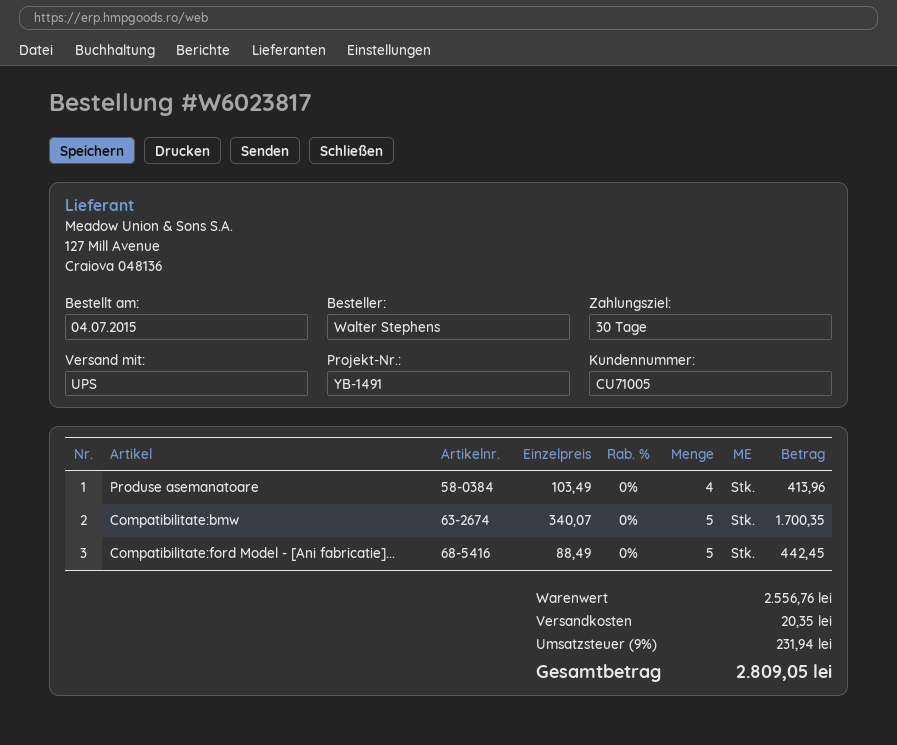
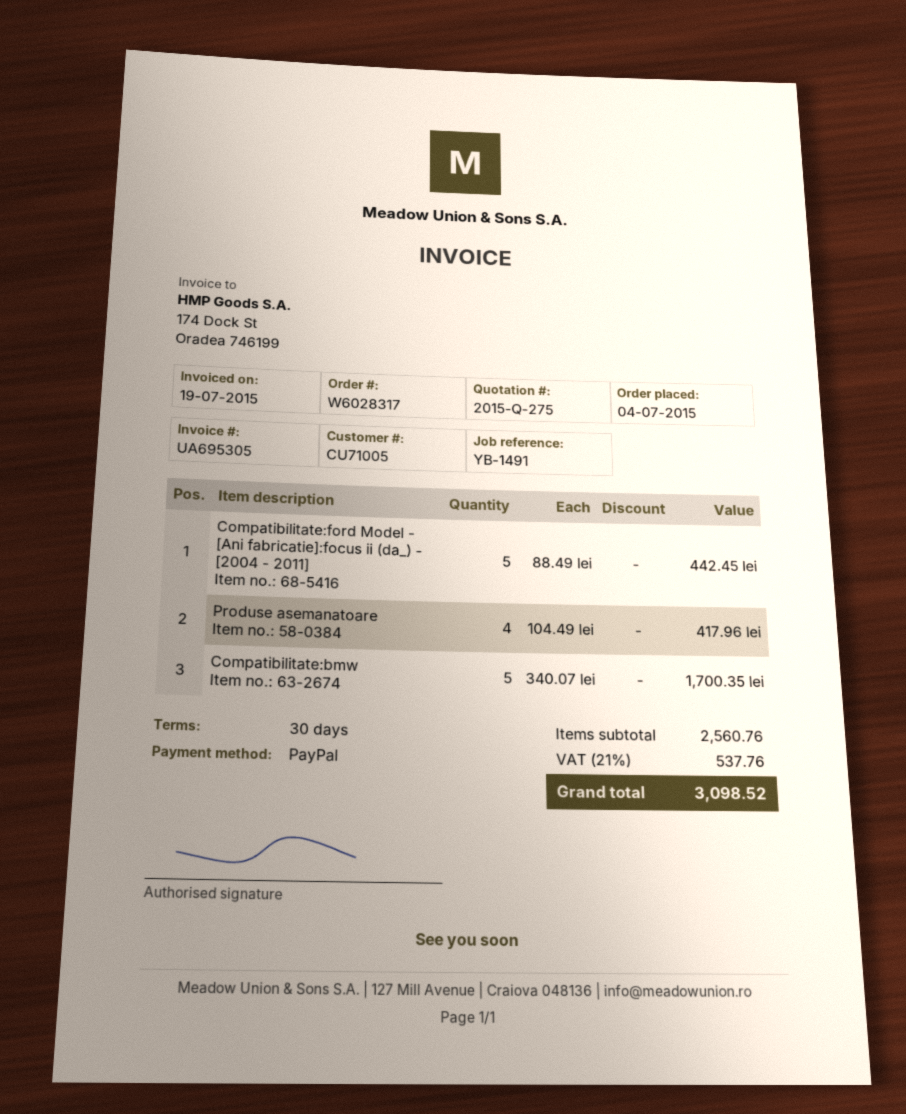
order number: W6023817 -> W6028317
Produse asemanatoare: 4 x 103.49 = 413.96 -> 4 x 104.49 = 417.96
subtotal: 2556.76 -> 2560.76
shipping: 20.35 -> none
tax: 9% = 231.94 -> 21% = 537.76
total: 2809.05 -> 3098.52

